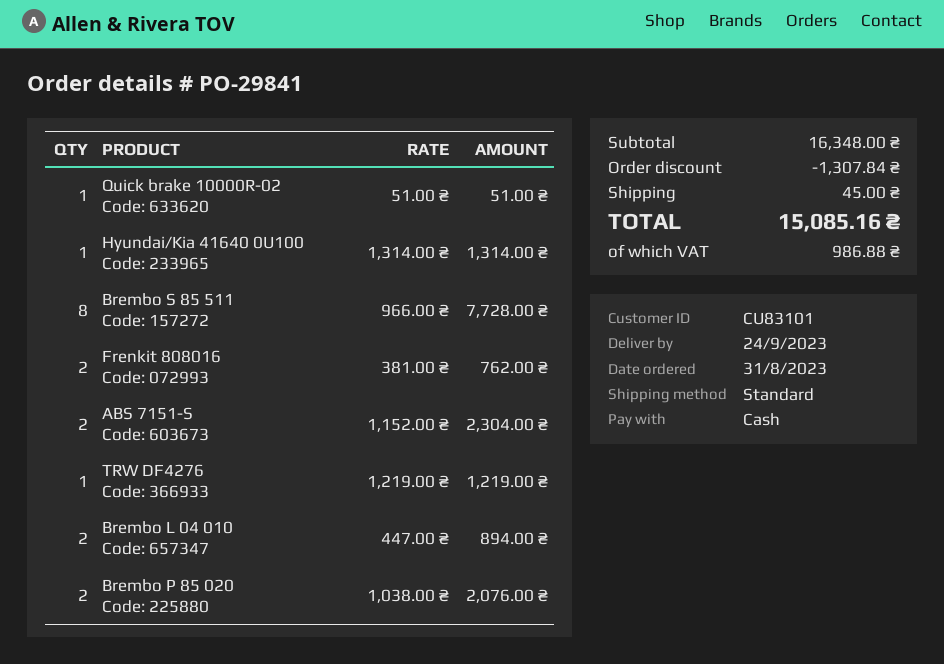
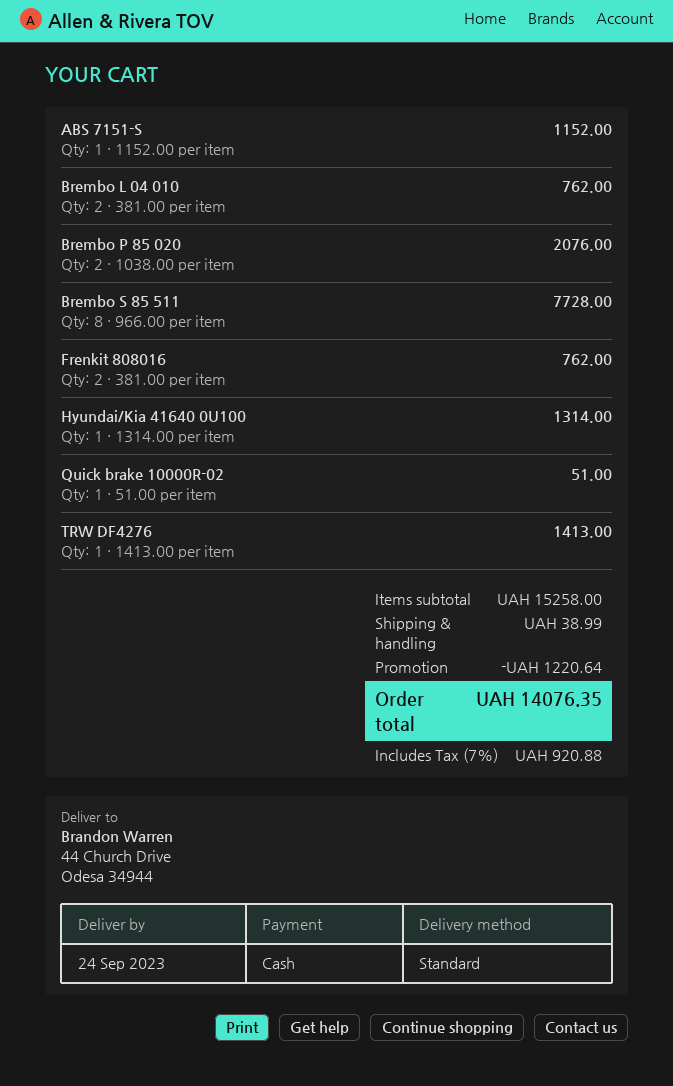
ABS 7151-S: 2 x 1152.00 = 2304.00 -> 1 x 1152.00 = 1152.00
TRW DF4276: 1 x 1219.00 = 1219.00 -> 1 x 1413.00 = 1413.00
Brembo L 04 010: 2 x 447.00 = 894.00 -> 2 x 381.00 = 762.00
subtotal: 16348.00 -> 15258.00
discount: 1307.84 -> 1220.64
shipping: 45.00 -> 38.99
tax: 986.88 -> 920.88
total: 15085.16 -> 14076.35

